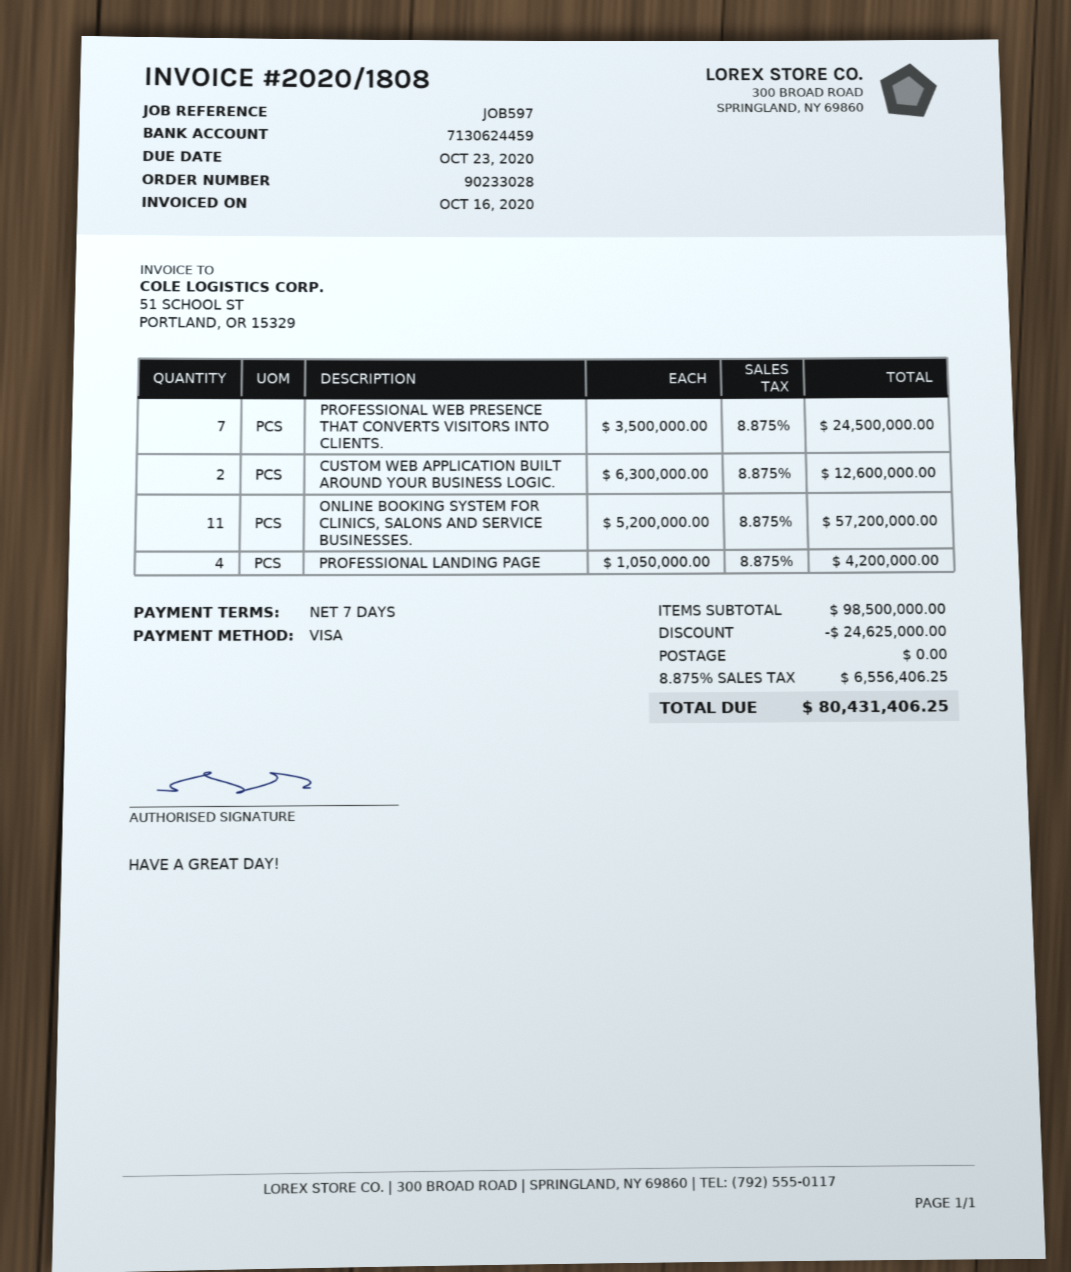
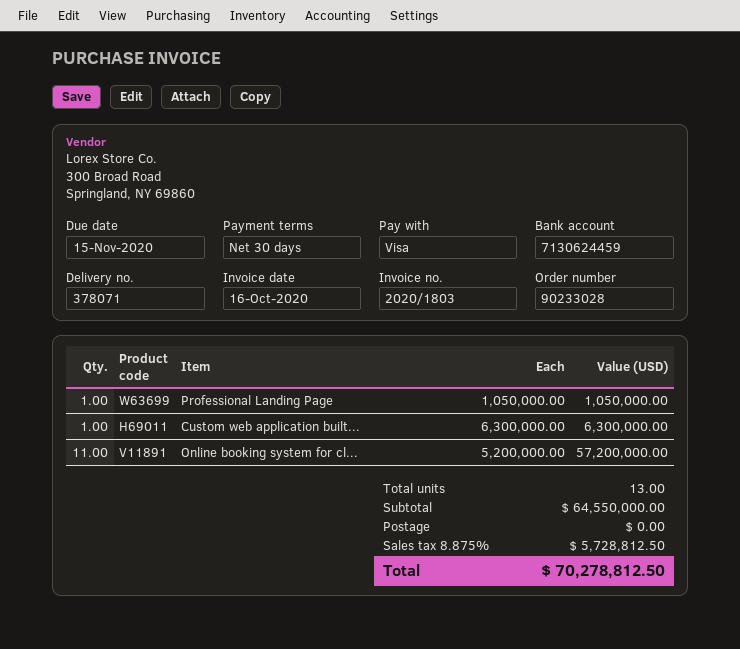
invoice number: 2020/1808 -> 2020/1803
payment terms: 7 days -> 30 days
due date: 2020-10-23 -> 2020-11-15
PROFESSIONAL WEB PRESENCE THAT CONVERTS VISITORS INTO CLIENTS.: 7 x 3500000.00 = 24500000.00 -> none
CUSTOM WEB APPLICATION BUILT AROUND YOUR BUSINESS LOGIC.: 2 x 6300000.00 = 12600000.00 -> 1 x 6300000.00 = 6300000.00
PROFESSIONAL LANDING PAGE: 4 x 1050000.00 = 4200000.00 -> 1 x 1050000.00 = 1050000.00
subtotal: 98500000.00 -> 64550000.00
discount: 24625000.00 -> none
tax: 8.875% = 6556406.25 -> 8.875% = 5728812.50
total: 80431406.25 -> 70278812.50

